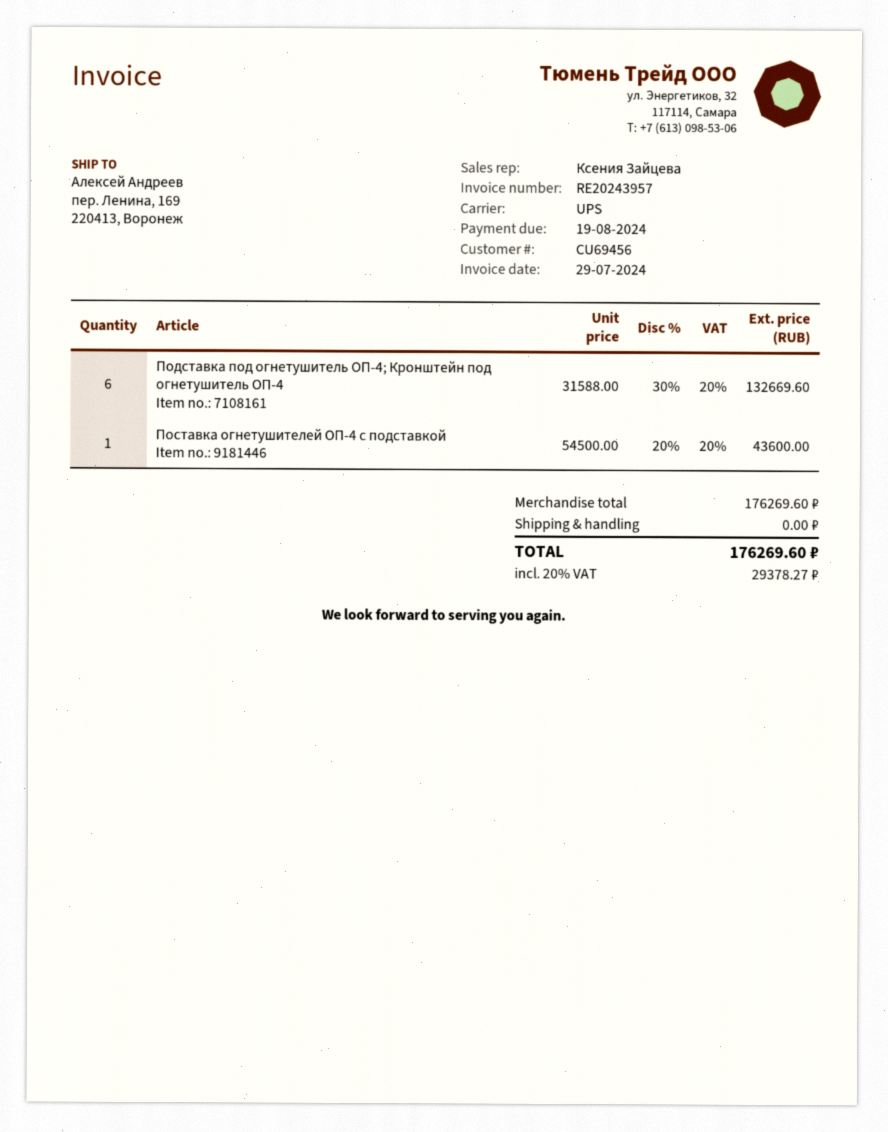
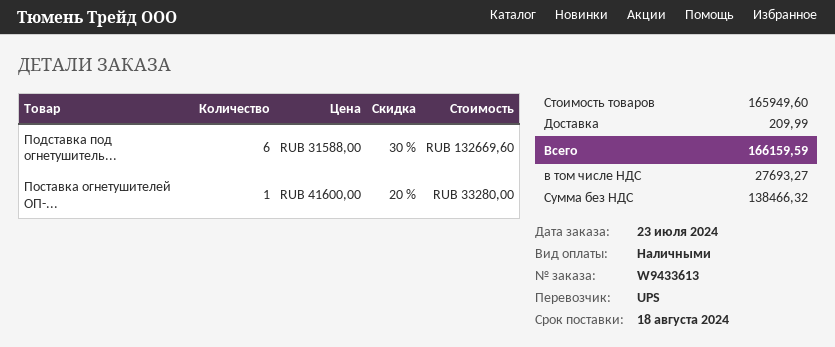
Поставка огнетушителей ОП-4 с подставкой: 1 x 54500.00 - 20% = 43600.00 -> 1 x 41600.00 - 20% = 33280.00
subtotal: 176269.60 -> 165949.60
shipping: 0.00 -> 209.99
tax: 29378.27 -> 27693.27
total: 176269.60 -> 166159.59

